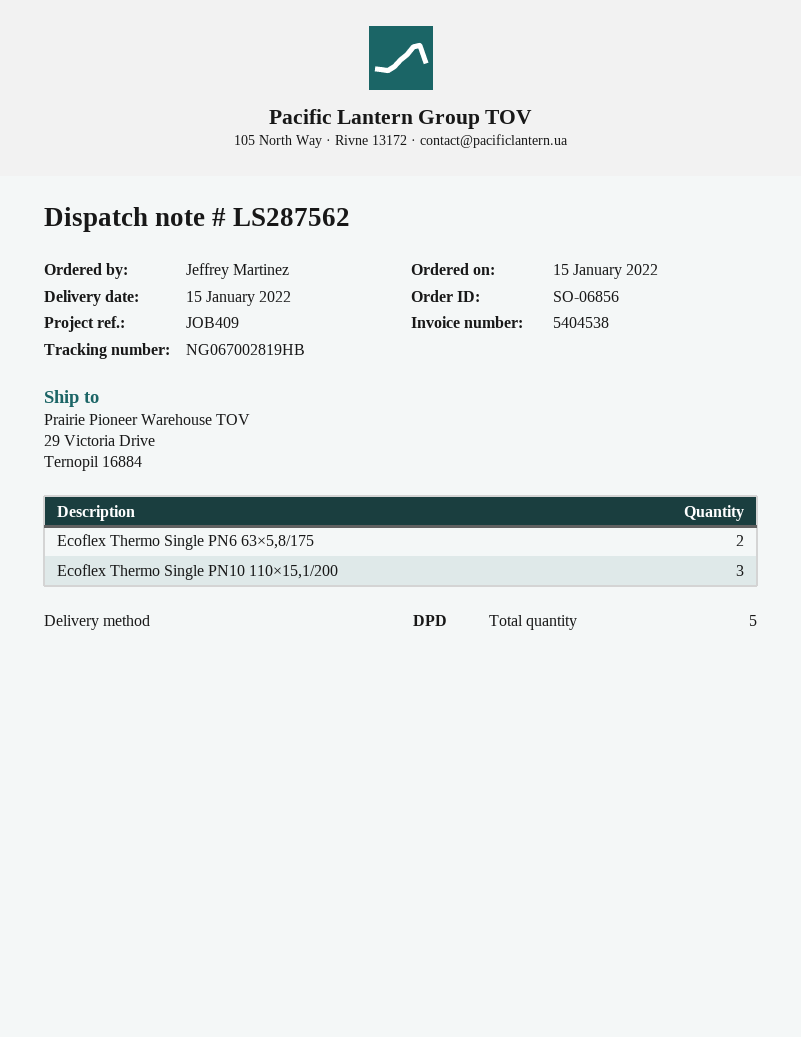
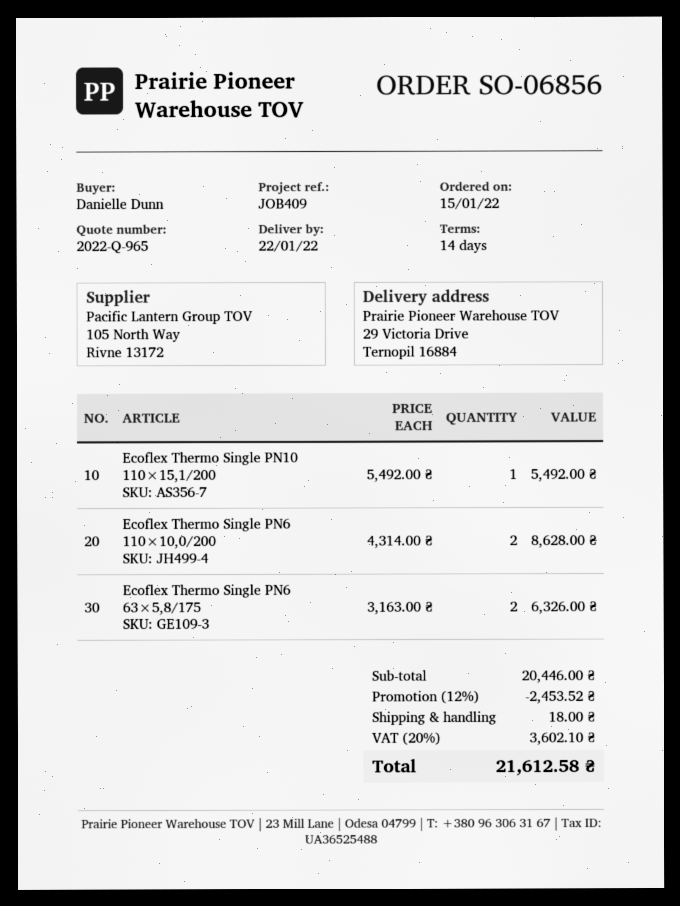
delivery date: 2022-01-15 -> 2022-01-22
ordered by: Jeffrey Martinez -> Danielle Dunn
Ecoflex Thermo Single PN10 110×15,1/200: 3 -> 1
Ecoflex Thermo Single PN6 110×10,0/200: none -> 2

